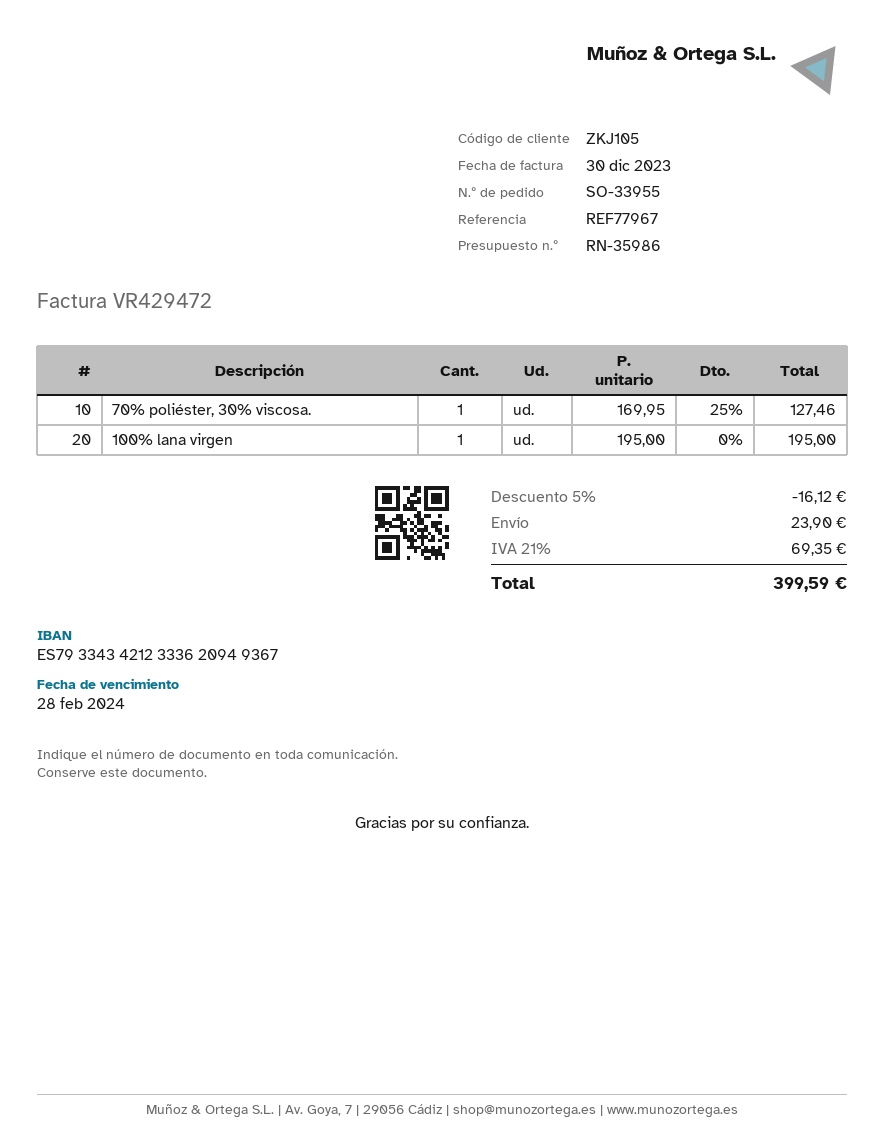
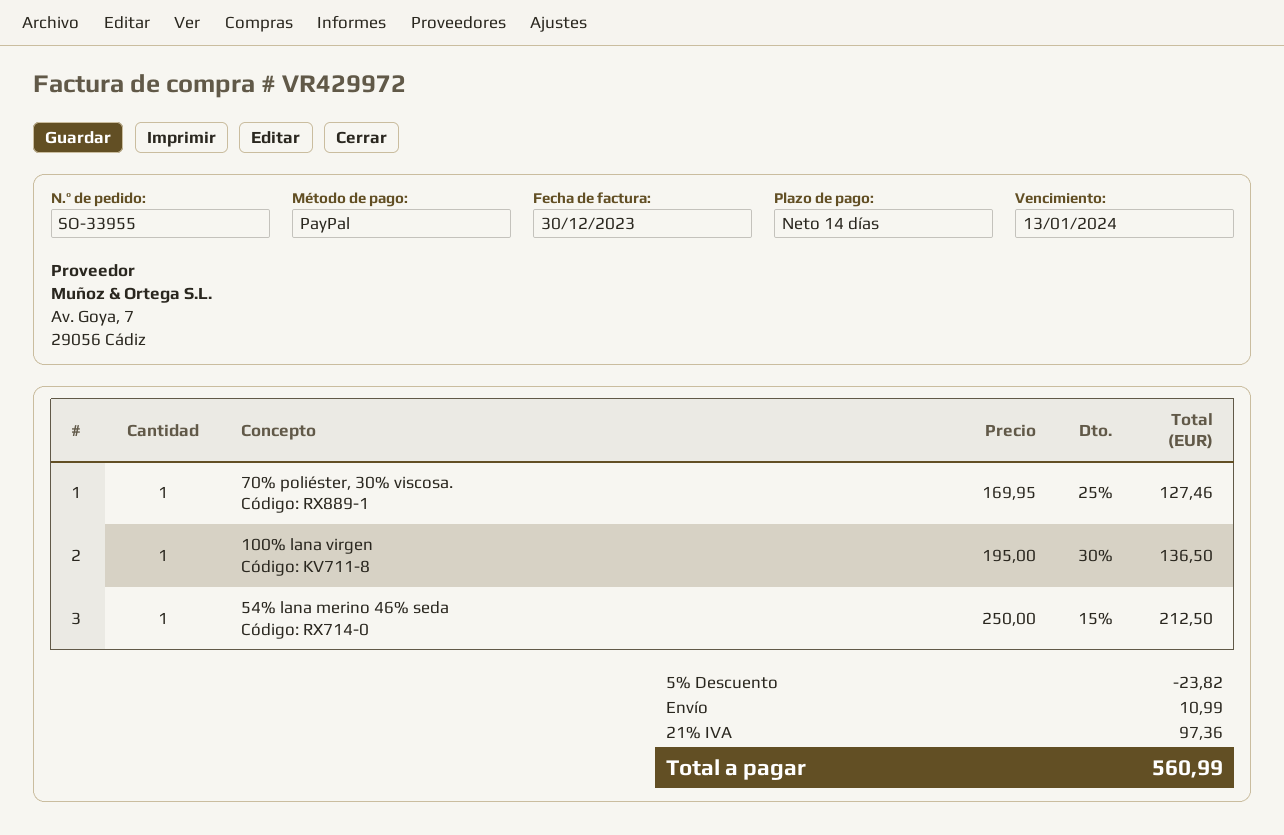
invoice number: VR429472 -> VR429972
due date: 2024-02-28 -> 2024-01-13
100% lana virgen: 1 x 195.00 = 195.00 -> 1 x 195.00 - 30% = 136.50
54% lana merino 46% seda: none -> 1 x 250.00 - 15% = 212.50
discount: 5% = 16.12 -> 5% = 23.82
shipping: 23.90 -> 10.99
tax: 21% = 69.35 -> 21% = 97.36
total: 399.59 -> 560.99

